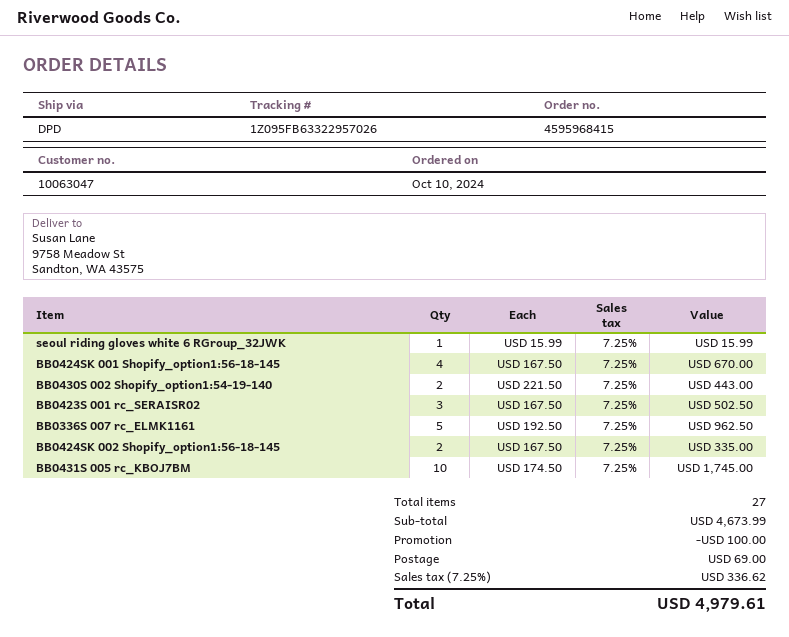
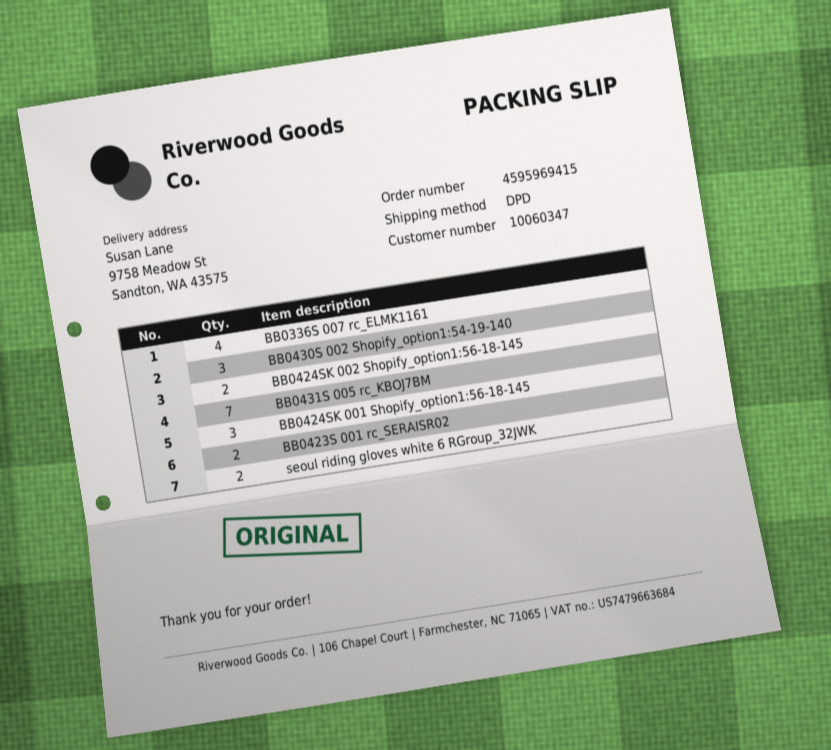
order number: 4595968415 -> 4595969415
customer number: 10063047 -> 10060347
seoul riding gloves white 6 RGroup_32JWK: 1 -> 2
BB0424SK 001 Shopify_option1:56-18-145: 4 -> 3
BB0430S 002 Shopify_option1:54-19-140: 2 -> 3
BB0423S 001 rc_SERAISR02: 3 -> 2
BB0336S 007 rc_ELMK1161: 5 -> 4
BB0431S 005 rc_KBOJ7BM: 10 -> 7

